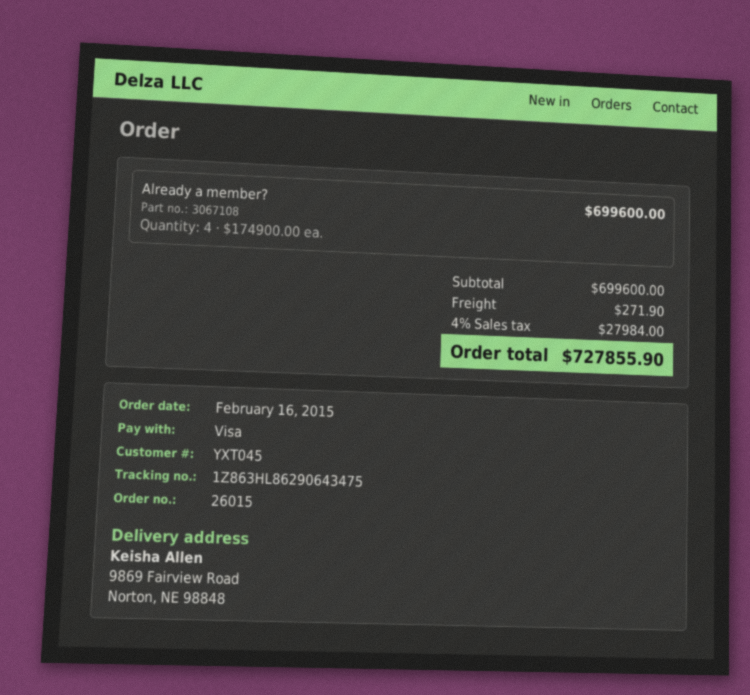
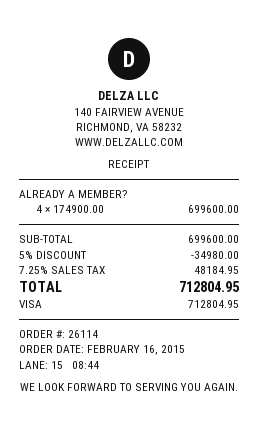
order number: 26015 -> 26114
discount: none -> 5% = 34980.00
shipping: 271.90 -> none
tax: 4% = 27984.00 -> 7.25% = 48184.95
total: 727855.90 -> 712804.95

